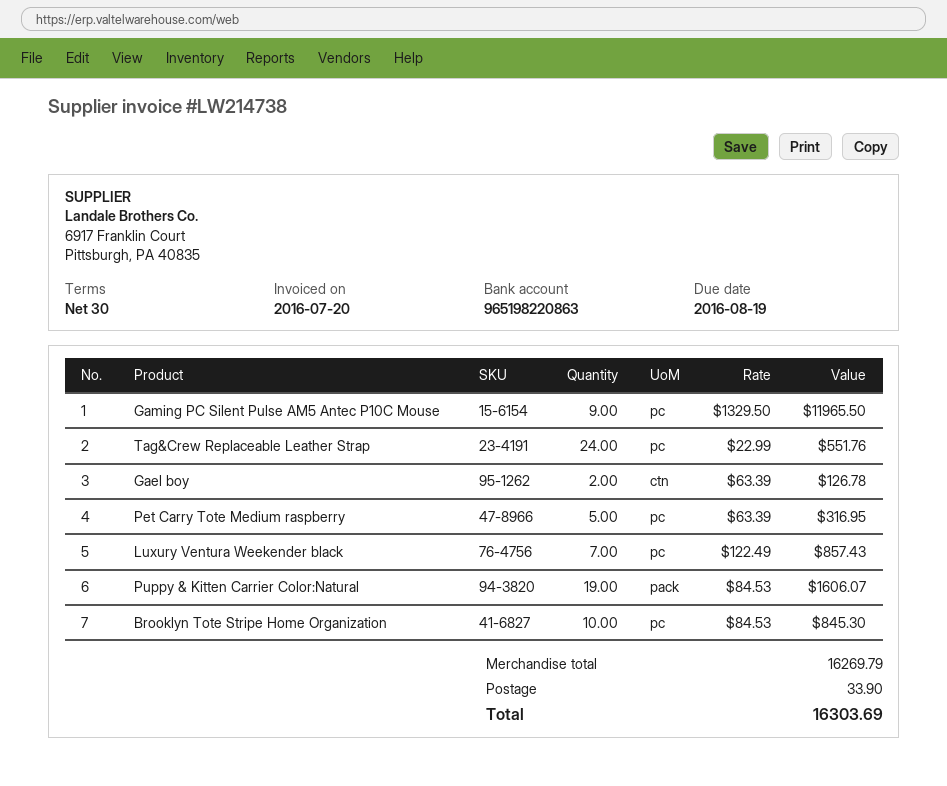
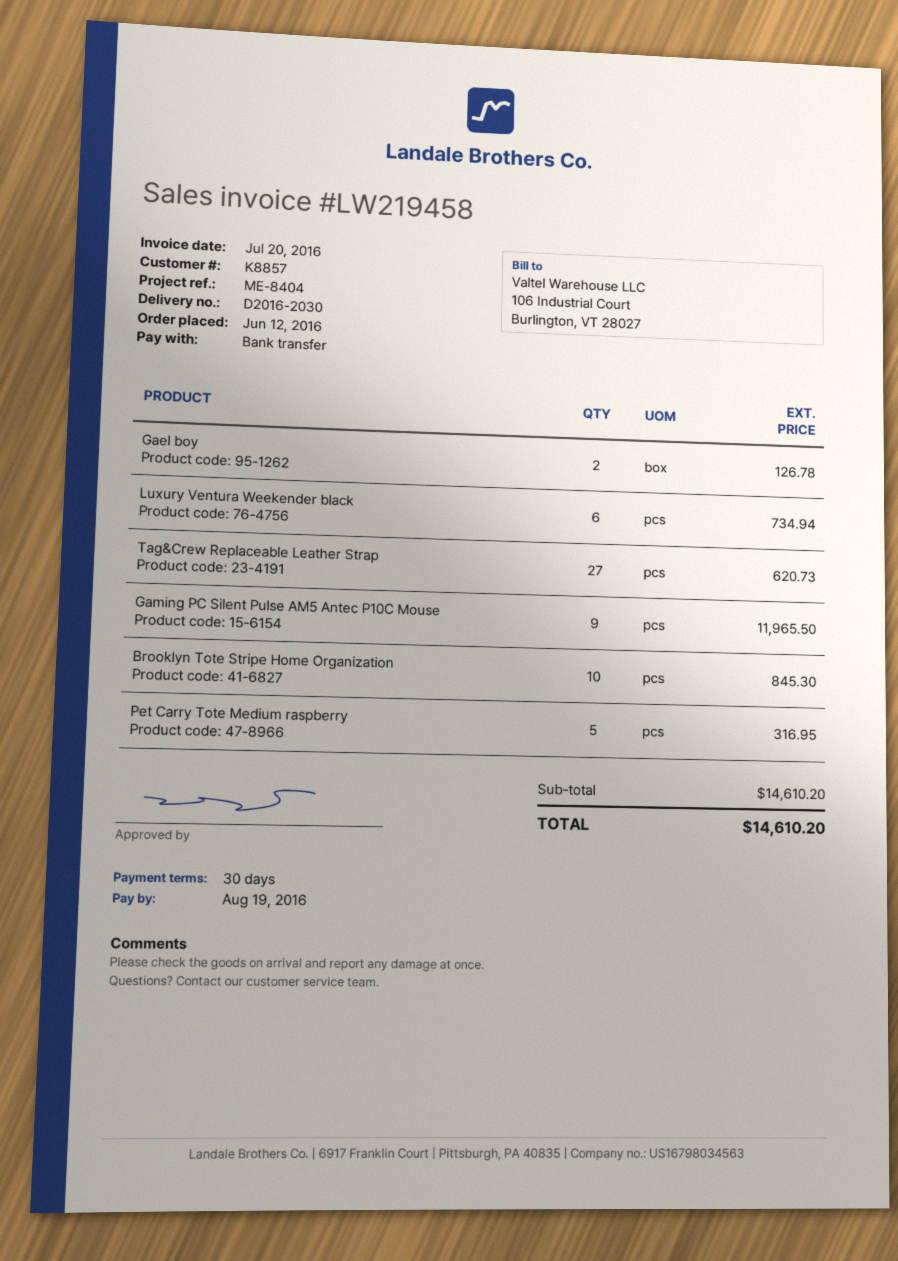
invoice number: LW214738 -> LW219458
Tag&Crew Replaceable Leather Strap: 24 for 551.76 -> 27 for 620.73
Luxury Ventura Weekender black: 7 for 857.43 -> 6 for 734.94
Puppy & Kitten Carrier Color:Natural: 19 for 1606.07 -> none
subtotal: 16269.79 -> 14610.20
shipping: 33.90 -> none
total: 16303.69 -> 14610.20

